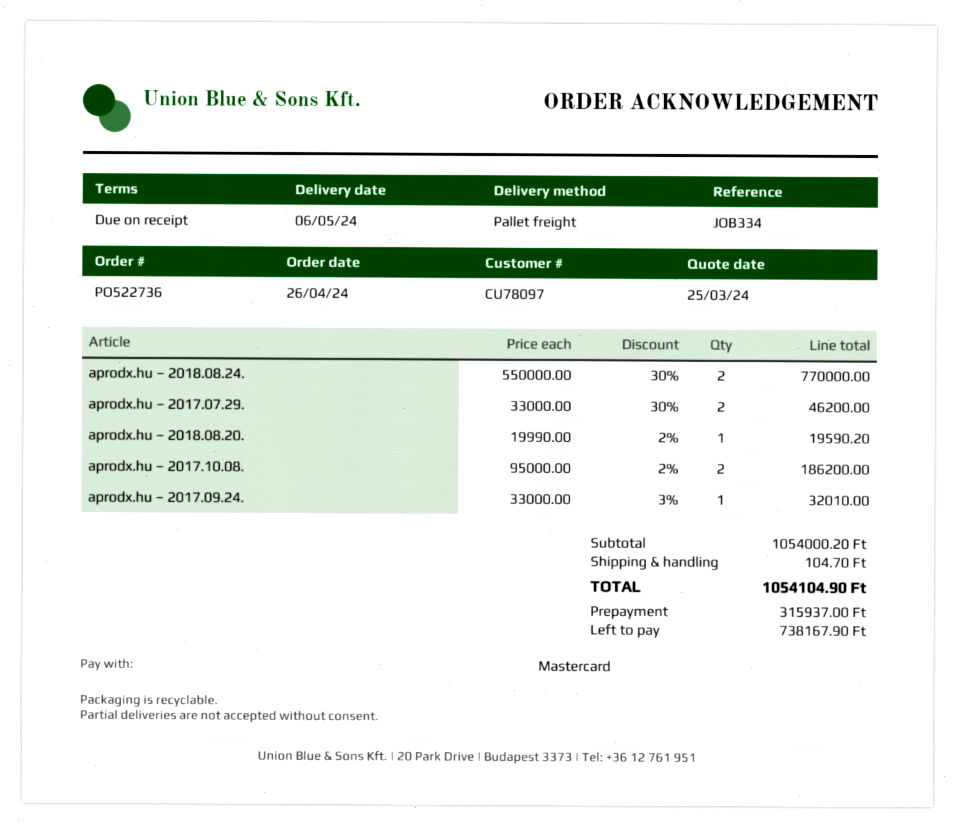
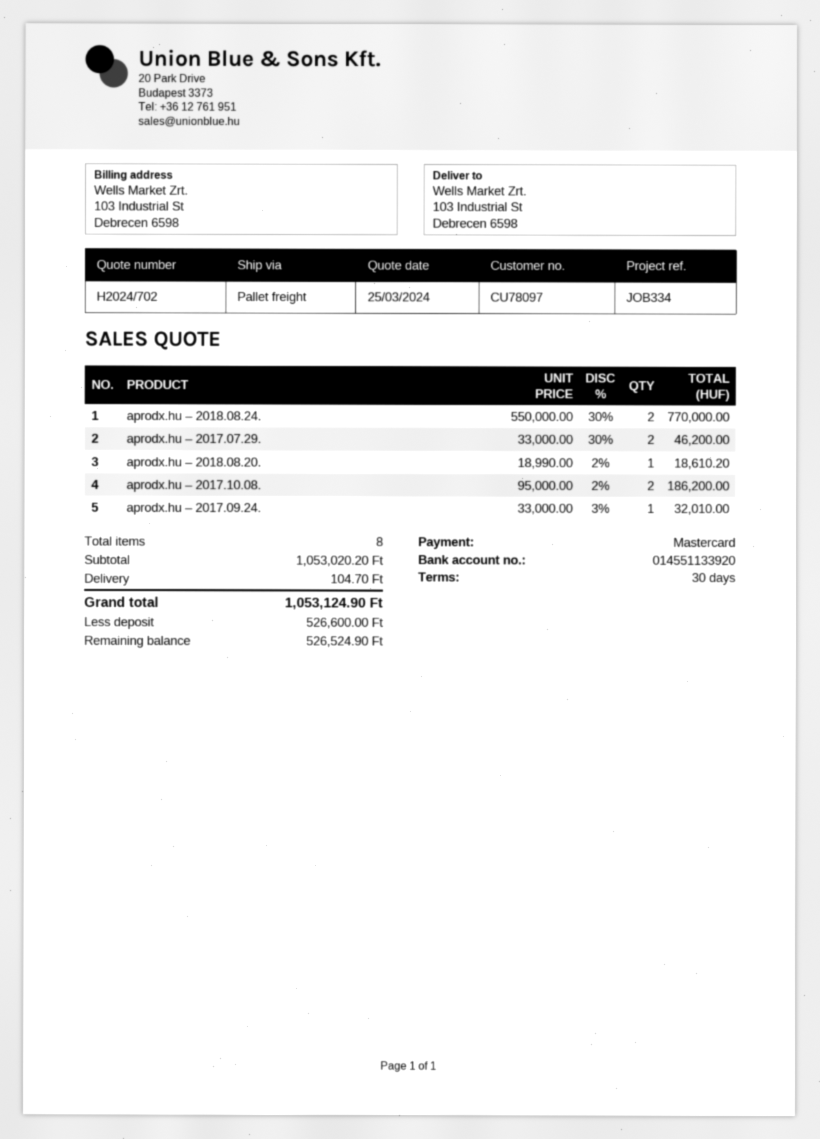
payment terms: on receipt -> 30 days
aprodx.hu – 2018.08.20.: 1 x 19990.00 - 2% = 19590.20 -> 1 x 18990.00 - 2% = 18610.20
subtotal: 1054000.20 -> 1053020.20
total: 1054104.90 -> 1053124.90
deposit: 315937.00 -> 526600.00
balance: 738167.90 -> 526524.90

